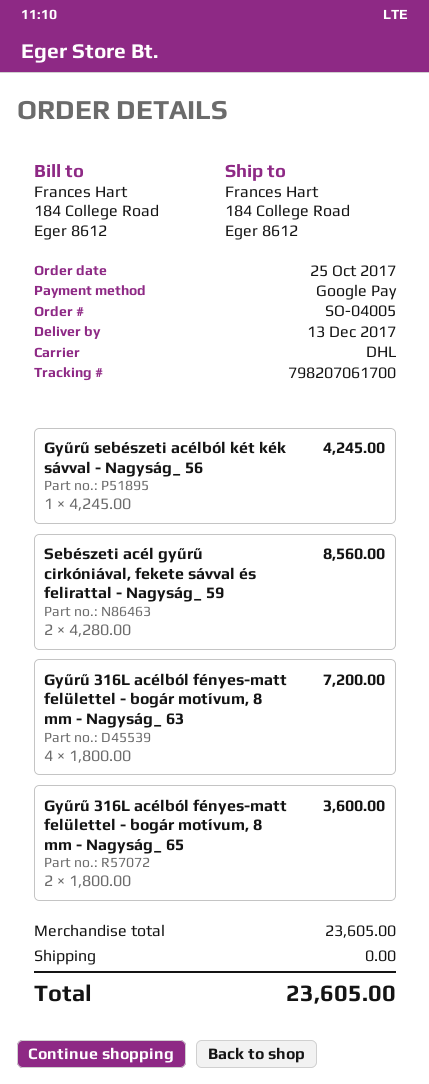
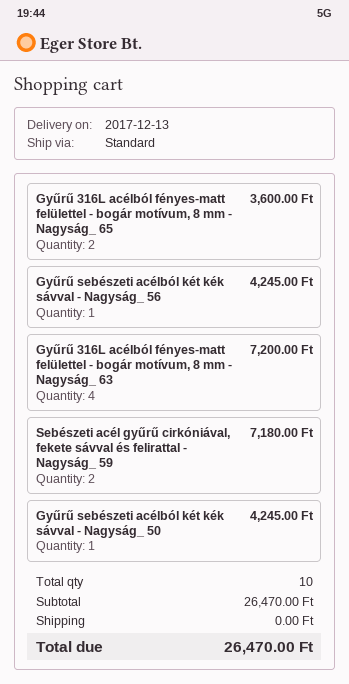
shipping method: DHL -> standard
Sebészeti acél gyűrű cirkóniával, fekete sávval és felirattal - Nagyság_ 59: 2 for 8560.00 -> 2 for 7180.00
Gyűrű sebészeti acélból két kék sávval - Nagyság_ 50: none -> 1 for 4245.00
subtotal: 23605.00 -> 26470.00
total: 23605.00 -> 26470.00

